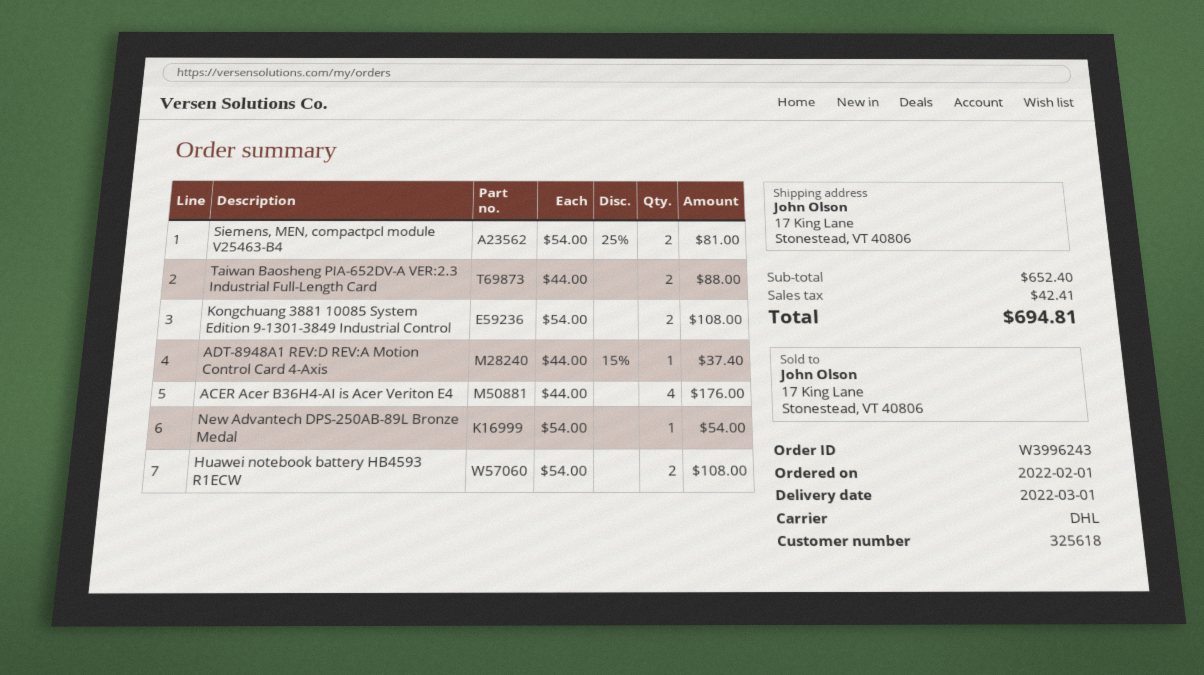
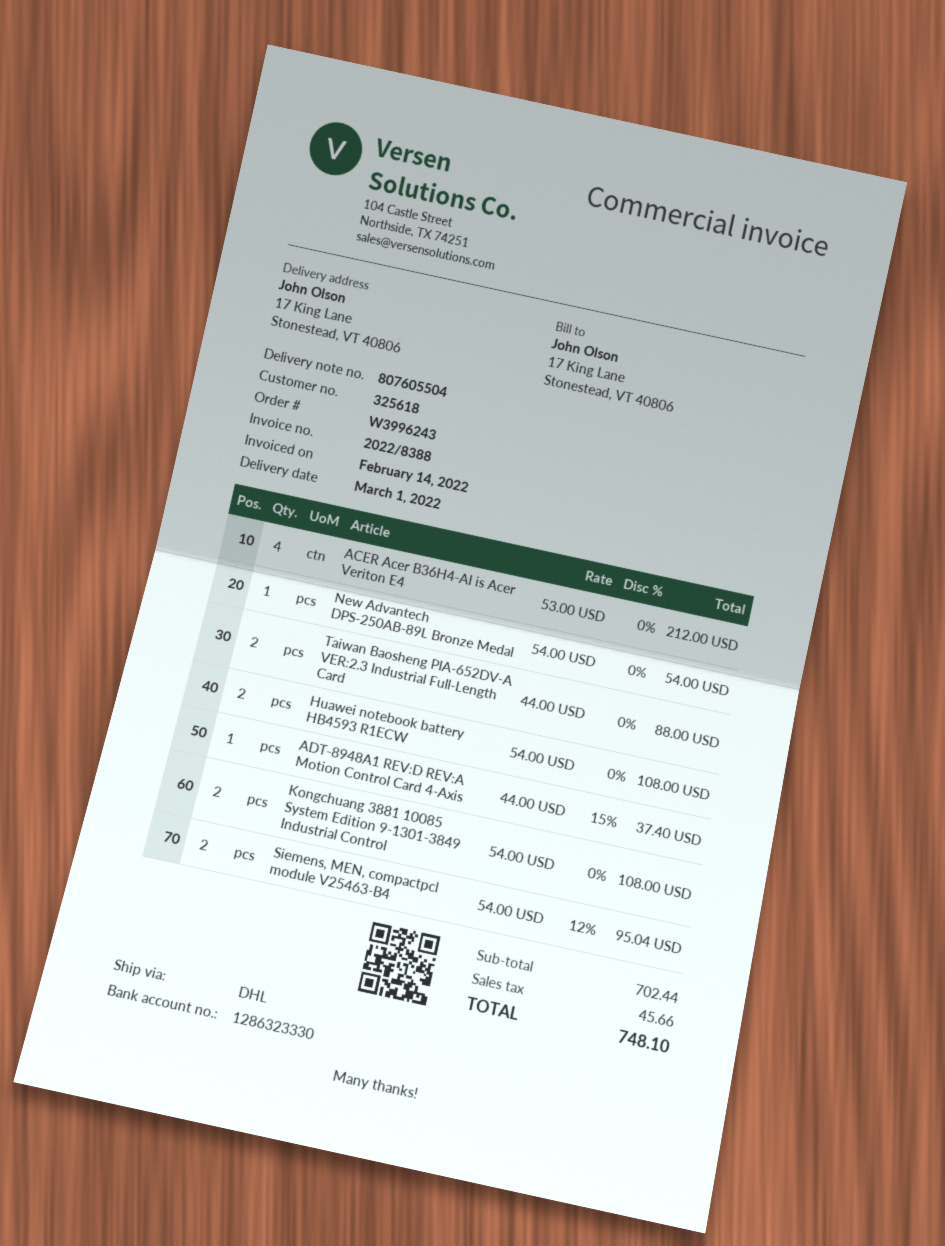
Siemens, MEN, compactpcl module V25463-B4: 2 x 54.00 - 25% = 81.00 -> 2 x 54.00 - 12% = 95.04
ACER Acer B36H4-AI is Acer Veriton E4: 4 x 44.00 = 176.00 -> 4 x 53.00 = 212.00
subtotal: 652.40 -> 702.44
tax: 42.41 -> 45.66
total: 694.81 -> 748.10

